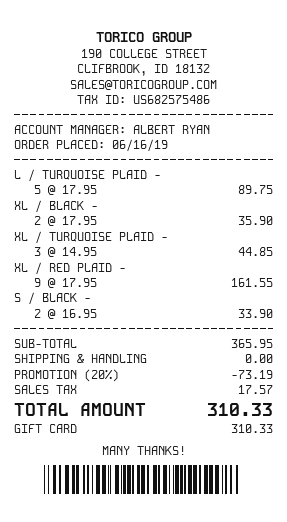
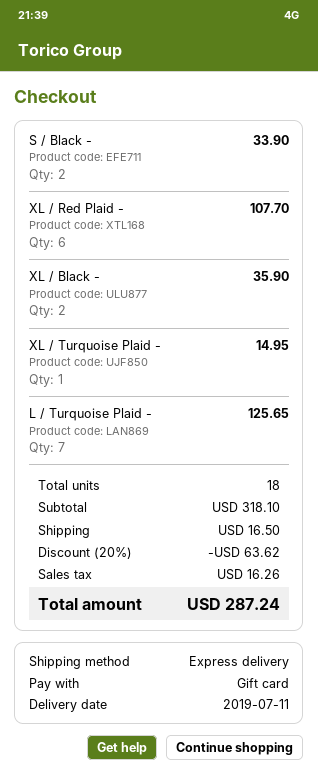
L / TURQUOISE PLAID -: 5 for 89.75 -> 7 for 125.65
XL / TURQUOISE PLAID -: 3 for 44.85 -> 1 for 14.95
XL / RED PLAID -: 9 for 161.55 -> 6 for 107.70
subtotal: 365.95 -> 318.10
discount: 20% = 73.19 -> 20% = 63.62
shipping: 0.00 -> 16.50
tax: 17.57 -> 16.26
total: 310.33 -> 287.24

